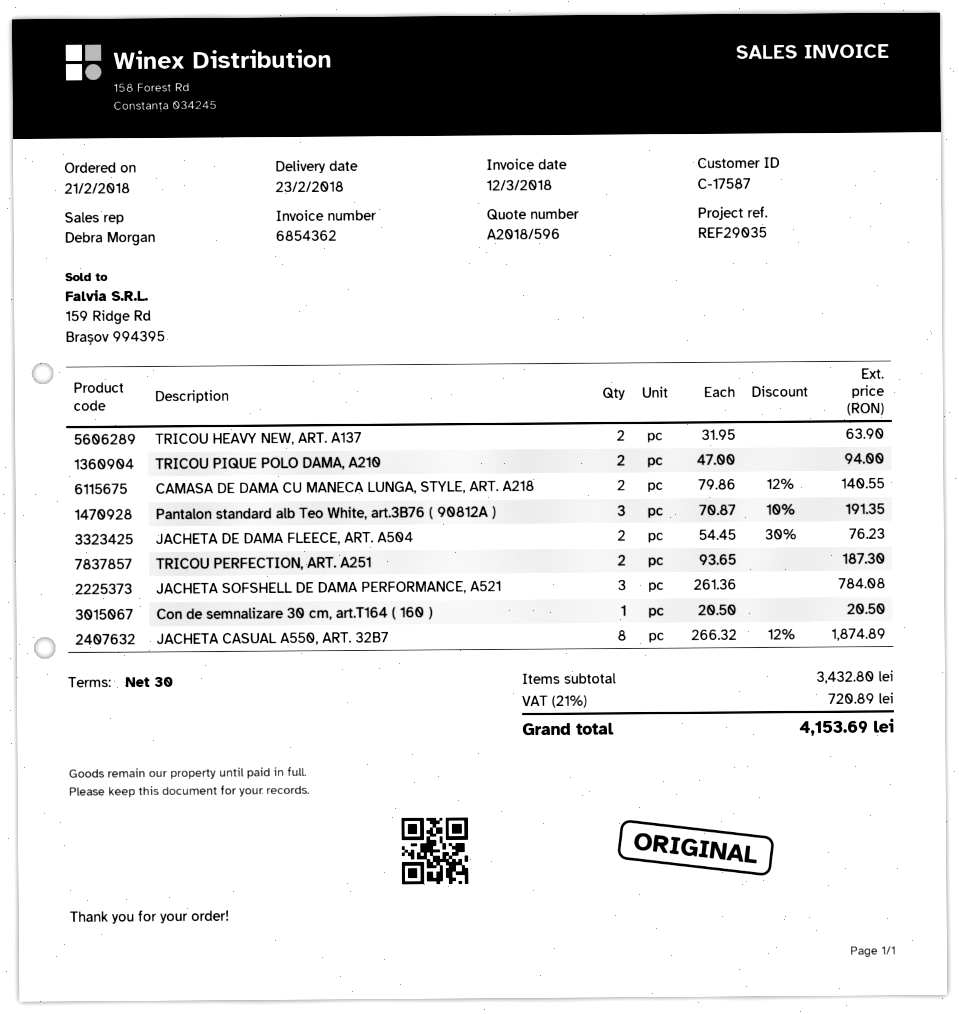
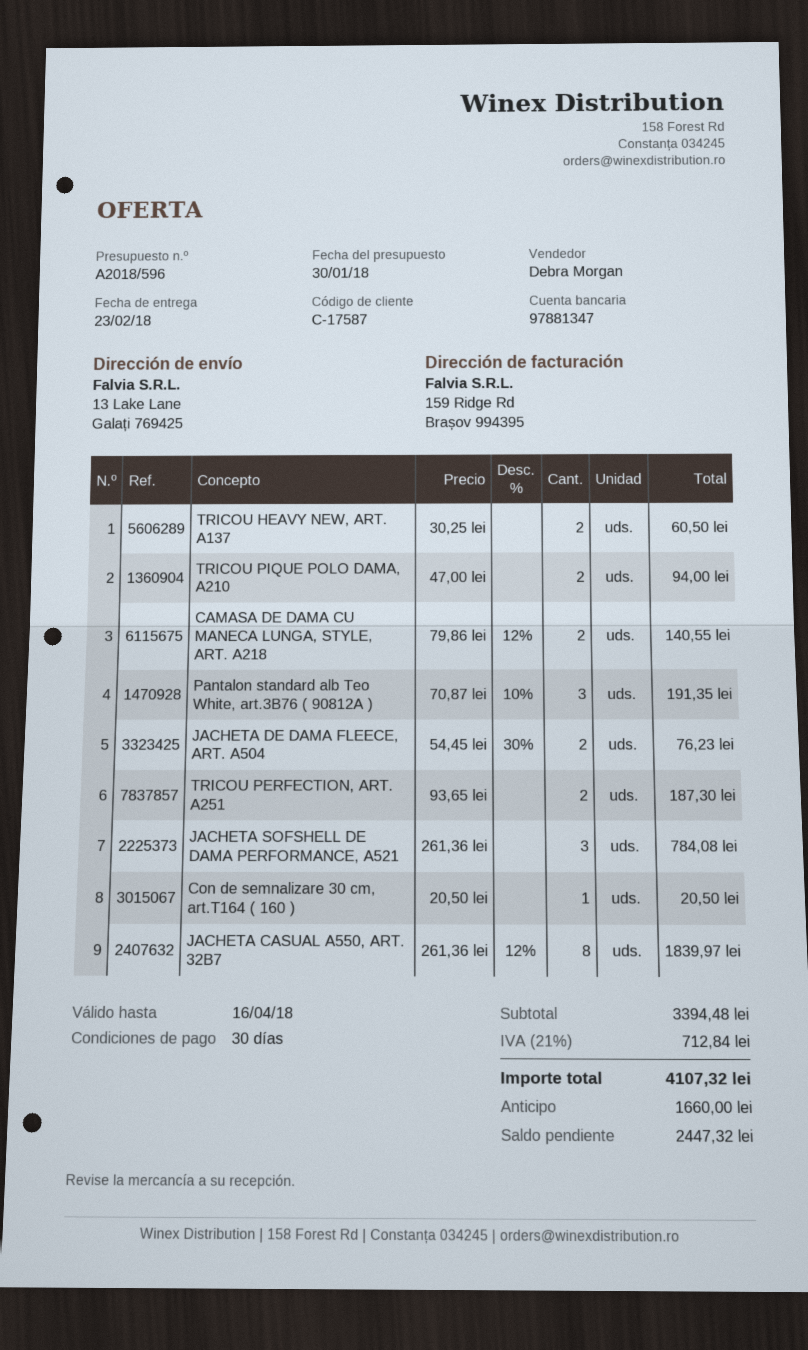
TRICOU HEAVY NEW, ART. A137: 2 x 31.95 = 63.90 -> 2 x 30.25 = 60.50
JACHETA CASUAL A550, ART. 32B7: 8 x 266.32 - 12% = 1874.89 -> 8 x 261.36 - 12% = 1839.97
subtotal: 3432.80 -> 3394.48
tax: 21% = 720.89 -> 21% = 712.84
total: 4153.69 -> 4107.32

